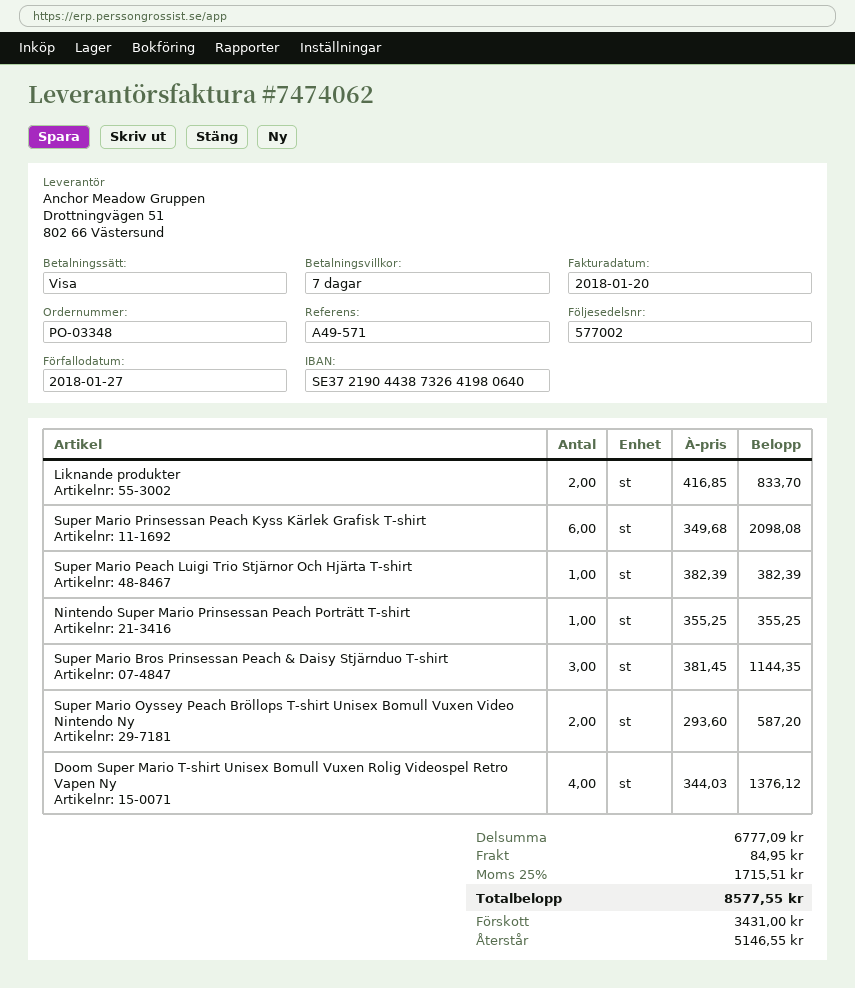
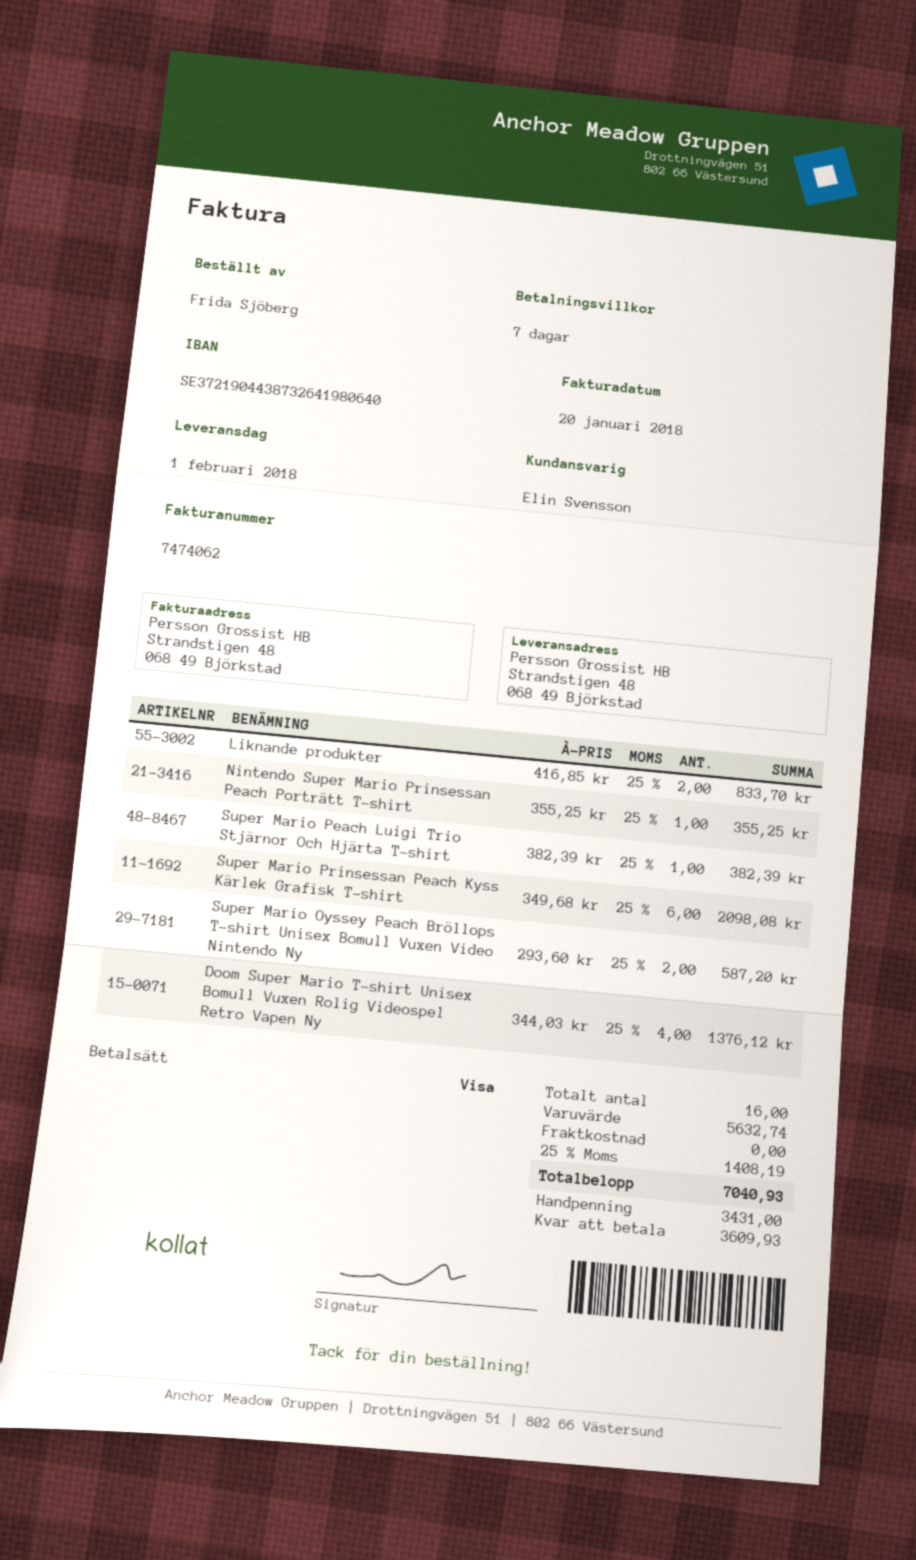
Super Mario Bros Prinsessan Peach & Daisy Stjärnduo T-shirt: 3 x 381.45 = 1144.35 -> none
subtotal: 6777.09 -> 5632.74
shipping: 84.95 -> 0.00
tax: 25% = 1715.51 -> 25% = 1408.19
total: 8577.55 -> 7040.93
balance: 5146.55 -> 3609.93

